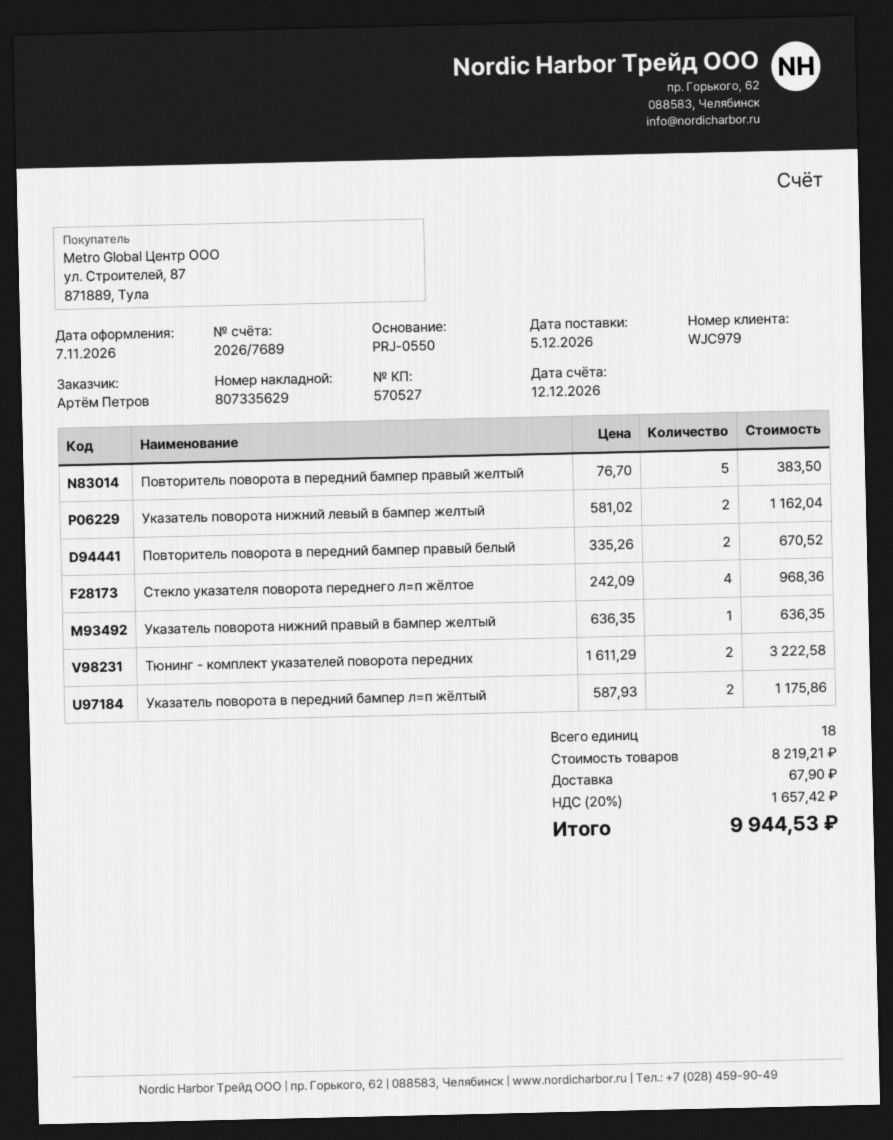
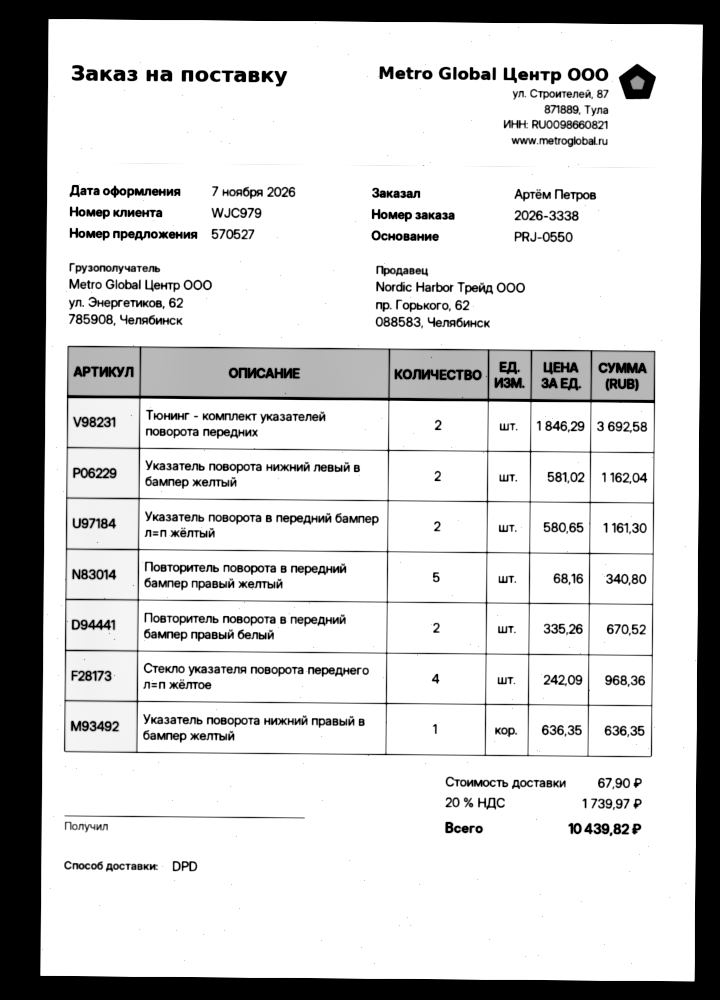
Повторитель поворота в передний бампер правый желтый: 5 x 76.70 = 383.50 -> 5 x 68.16 = 340.80
Тюнинг - комплект указателей поворота передних: 2 x 1611.29 = 3222.58 -> 2 x 1846.29 = 3692.58
Указатель поворота в передний бампер л=п жёлтый: 2 x 587.93 = 1175.86 -> 2 x 580.65 = 1161.30
tax: 20% = 1657.42 -> 20% = 1739.97
total: 9944.53 -> 10439.82

